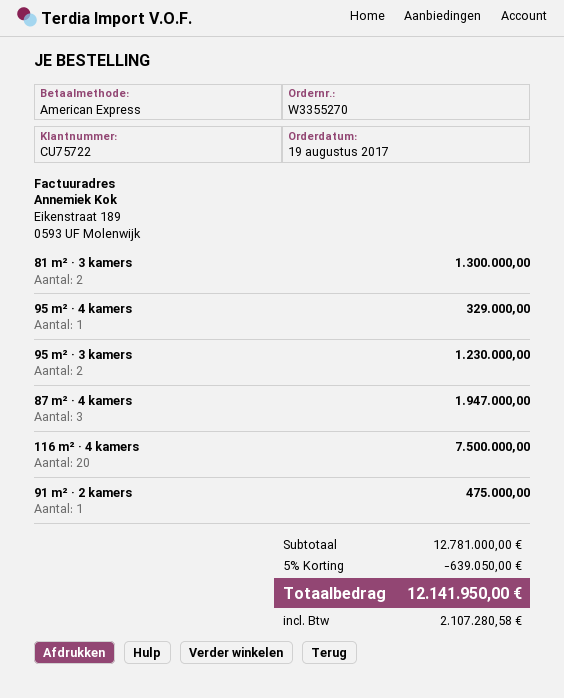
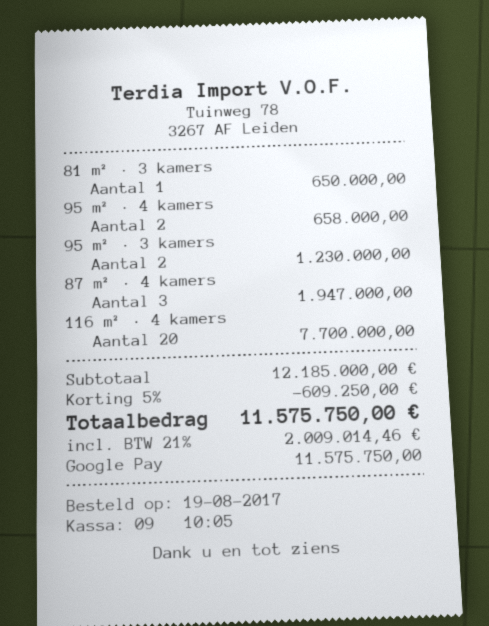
payment method: American Express -> Google Pay
81 m² · 3 kamers: 2 for 1300000.00 -> 1 for 650000.00
95 m² · 4 kamers: 1 for 329000.00 -> 2 for 658000.00
116 m² · 4 kamers: 20 for 7500000.00 -> 20 for 7700000.00
91 m² · 2 kamers: 1 for 475000.00 -> none
subtotal: 12781000.00 -> 12185000.00
discount: 5% = 639050.00 -> 5% = 609250.00
tax: 2107280.58 -> 2009014.46
total: 12141950.00 -> 11575750.00

